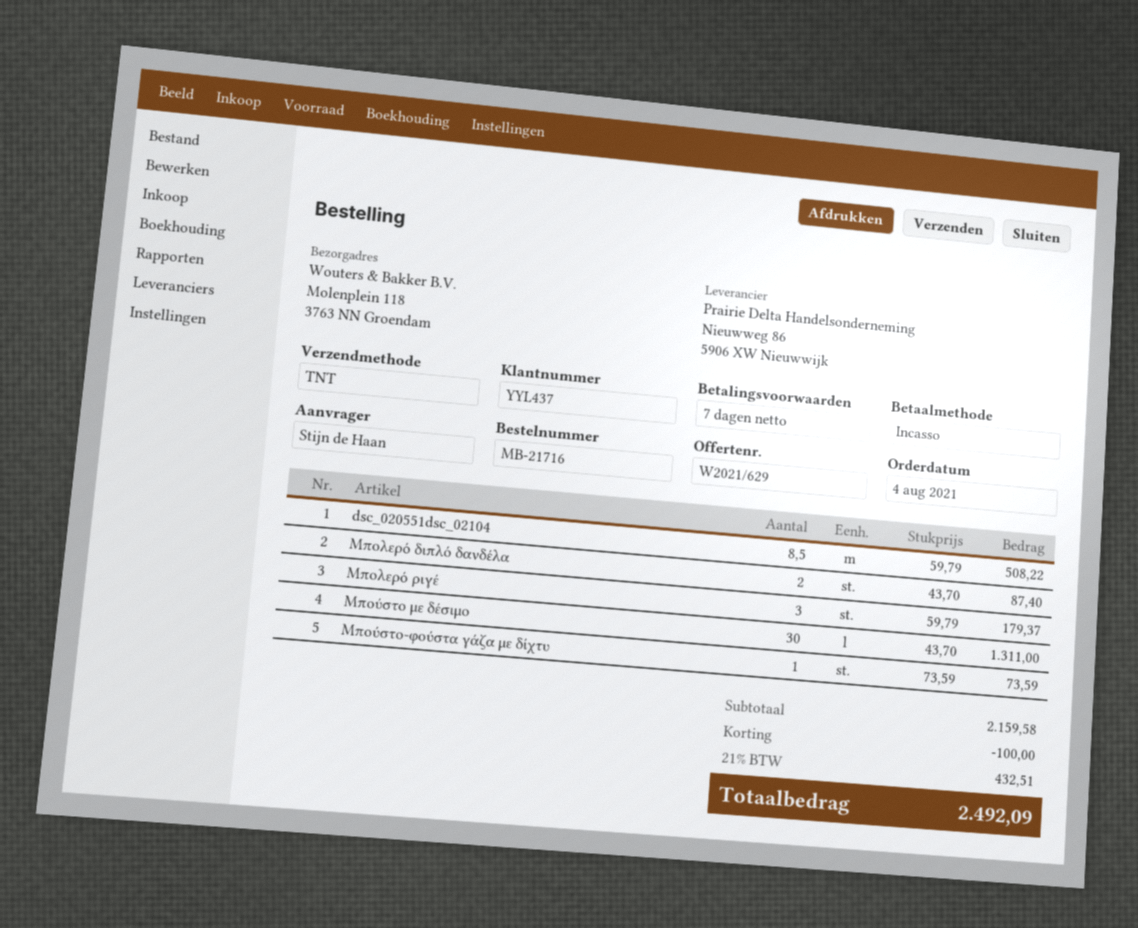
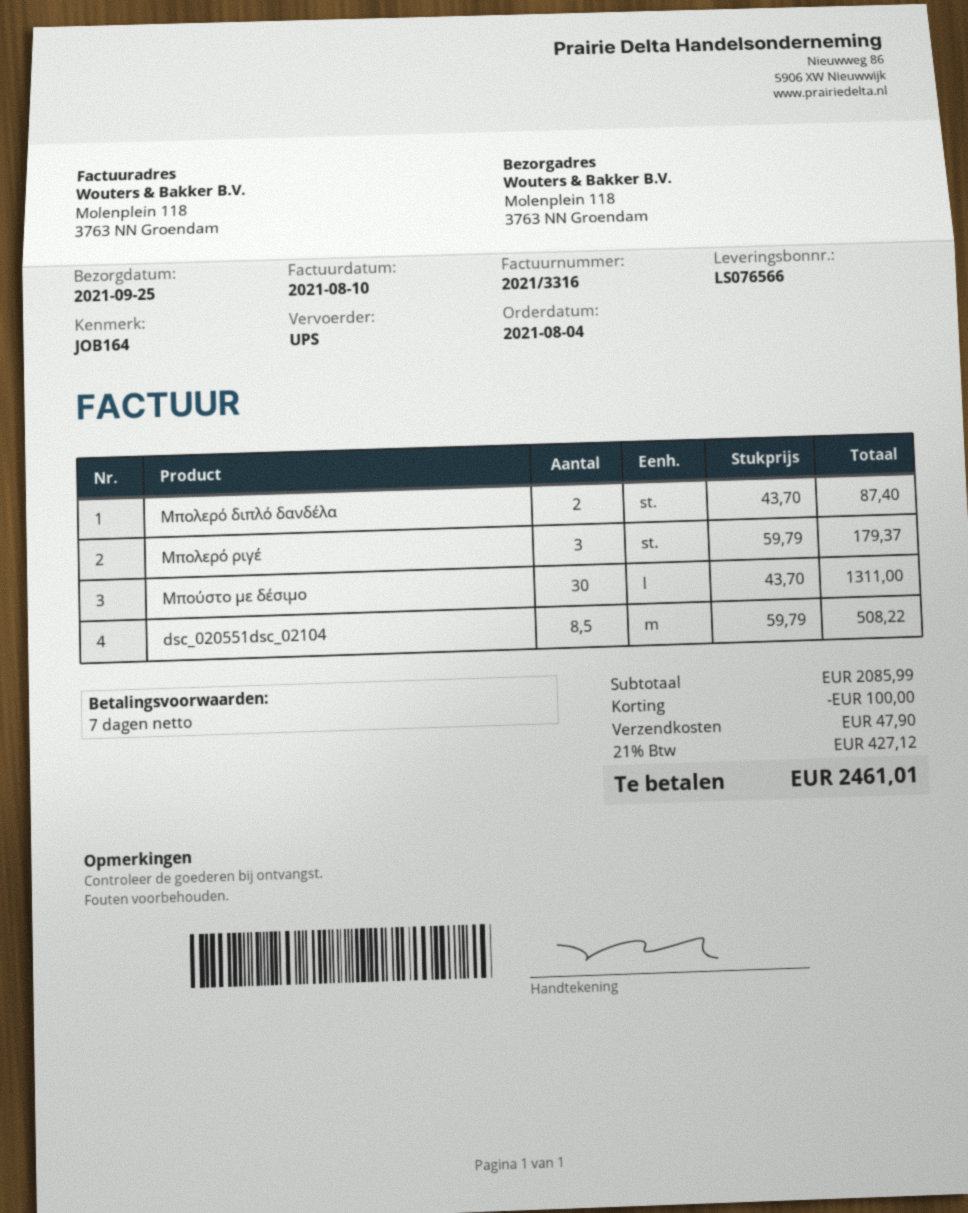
shipping method: TNT -> UPS
Μπούστο-φούστα γάζα με δίχτυ: 1 x 73.59 = 73.59 -> none
subtotal: 2159.58 -> 2085.99
shipping: none -> 47.90
tax: 21% = 432.51 -> 21% = 427.12
total: 2492.09 -> 2461.01

